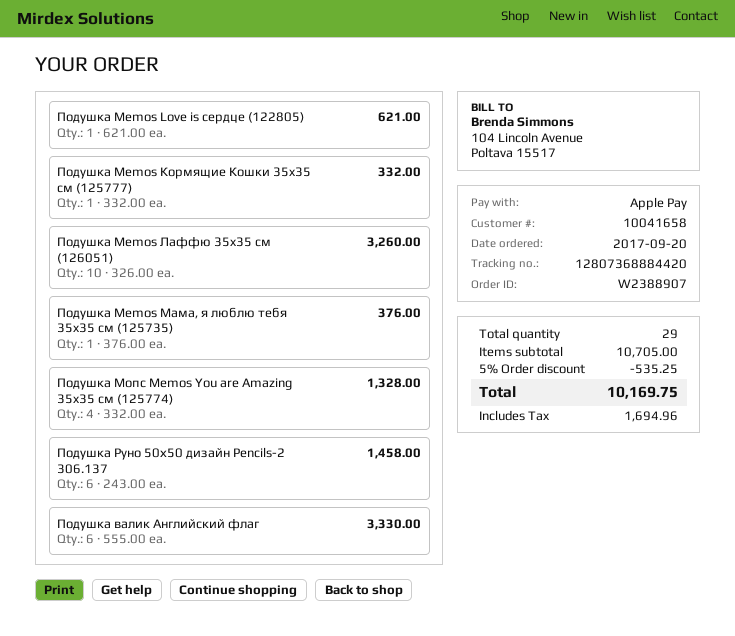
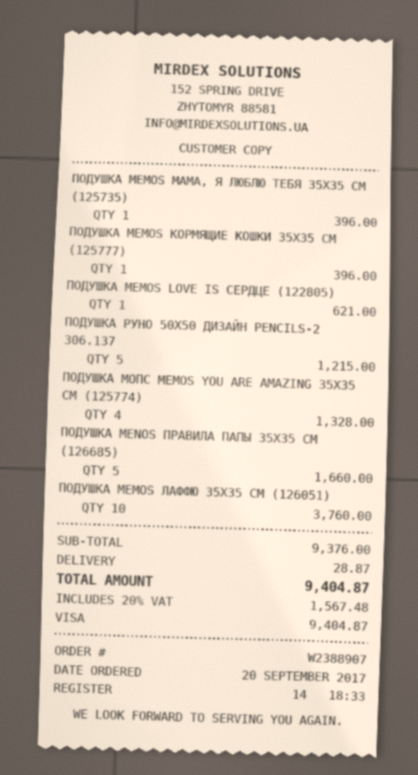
payment method: Apple Pay -> Visa
Подушка Memos Кормящие Кошки 35x35 см (125777): 1 for 332.00 -> 1 for 396.00
Подушка Memos Лаффю 35x35 см (126051): 10 for 3260.00 -> 10 for 3760.00
Подушка Memos Мама, я люблю тебя 35x35 см (125735): 1 for 376.00 -> 1 for 396.00
Подушка Руно 50х50 дизайн Penсils-2 306.137: 6 for 1458.00 -> 5 for 1215.00
Подушка валик Английский флаг: 6 for 3330.00 -> none
ПОДУШКА MENOS ПРАВИЛА ПАПЫ 35X35 СМ (126685): none -> 5 for 1660.00
subtotal: 10705.00 -> 9376.00
discount: 5% = 535.25 -> none
shipping: none -> 28.87
tax: 1694.96 -> 1567.48
total: 10169.75 -> 9404.87

